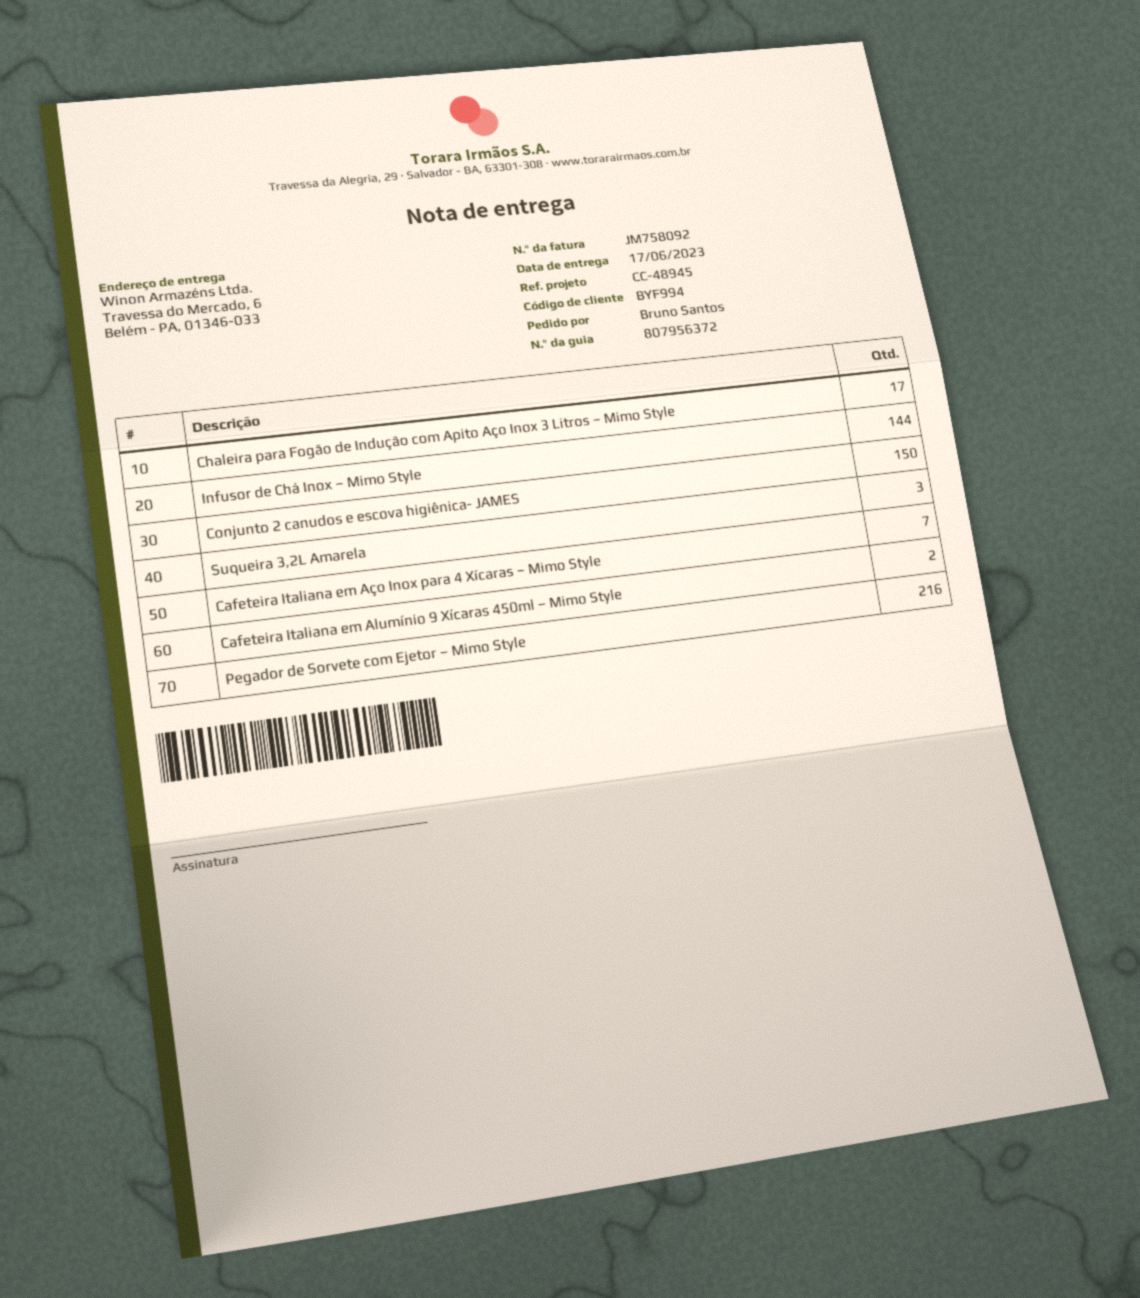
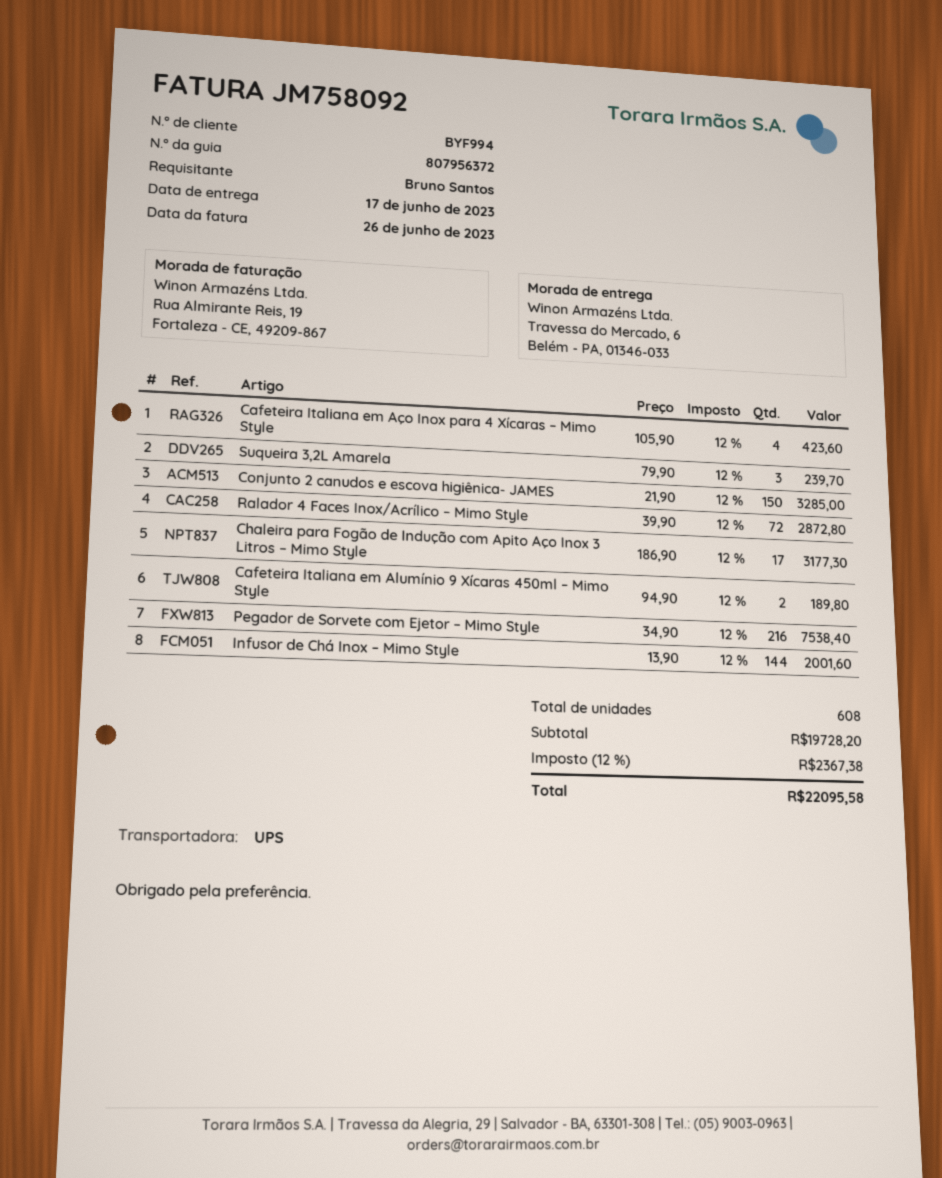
Cafeteira Italiana em Aço Inox para 4 Xícaras – Mimo Style: 7 -> 4
Ralador 4 Faces Inox/Acrílico – Mimo Style: none -> 72

